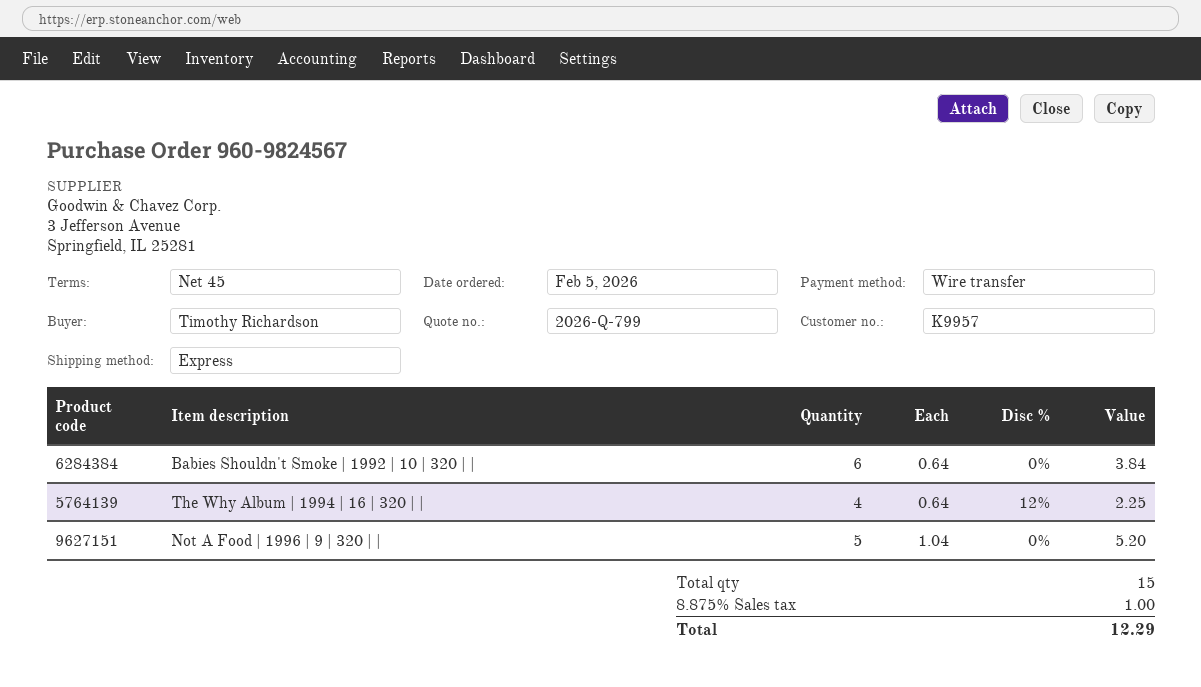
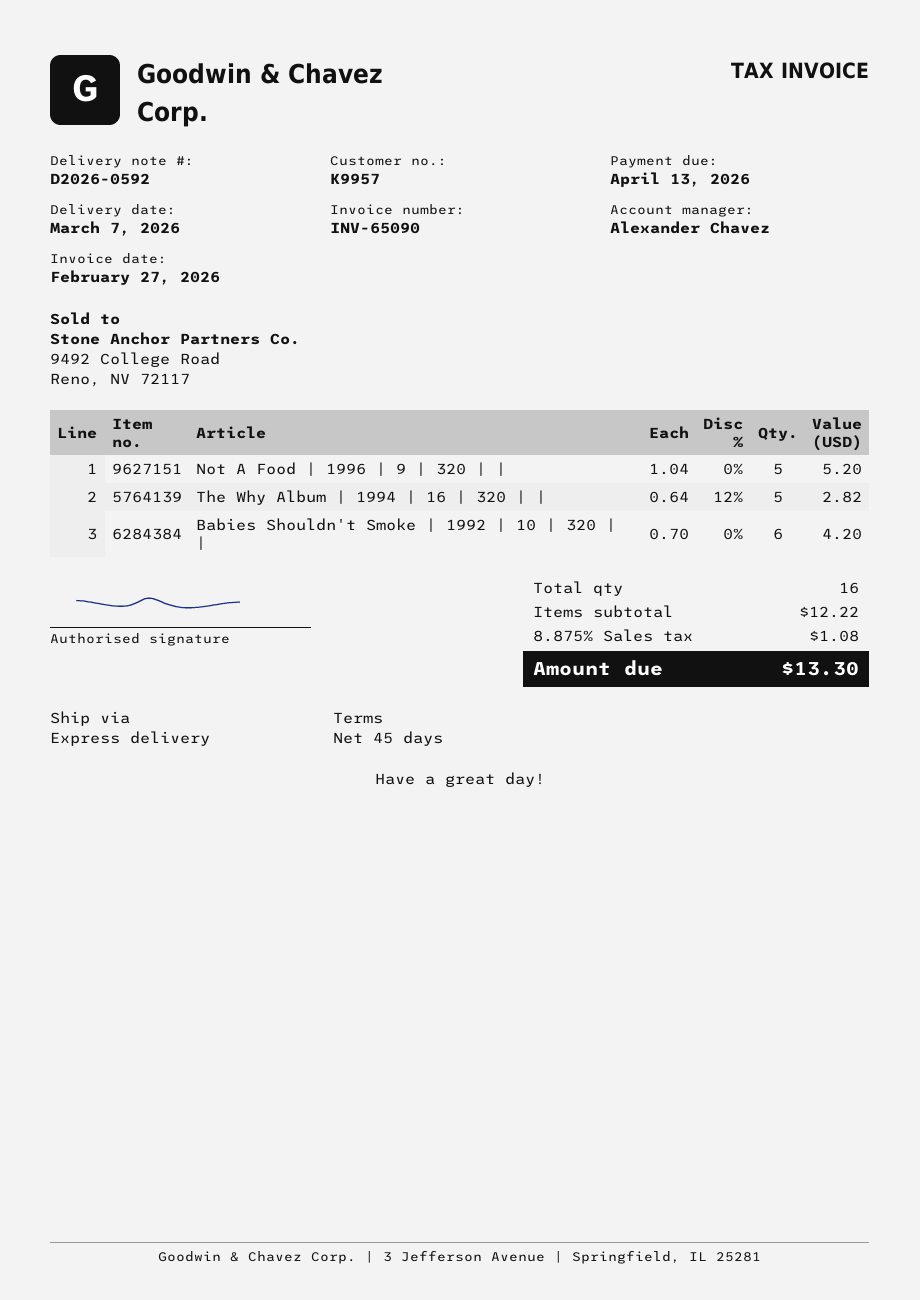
Babies Shouldn't Smoke | 1992 | 10 | 320 | |: 6 x 0.64 = 3.84 -> 6 x 0.70 = 4.20
The Why Album | 1994 | 16 | 320 | |: 4 x 0.64 - 12% = 2.25 -> 5 x 0.64 - 12% = 2.82
total quantity: 15 -> 16
tax: 8.875% = 1.00 -> 8.875% = 1.08
total: 12.29 -> 13.30

